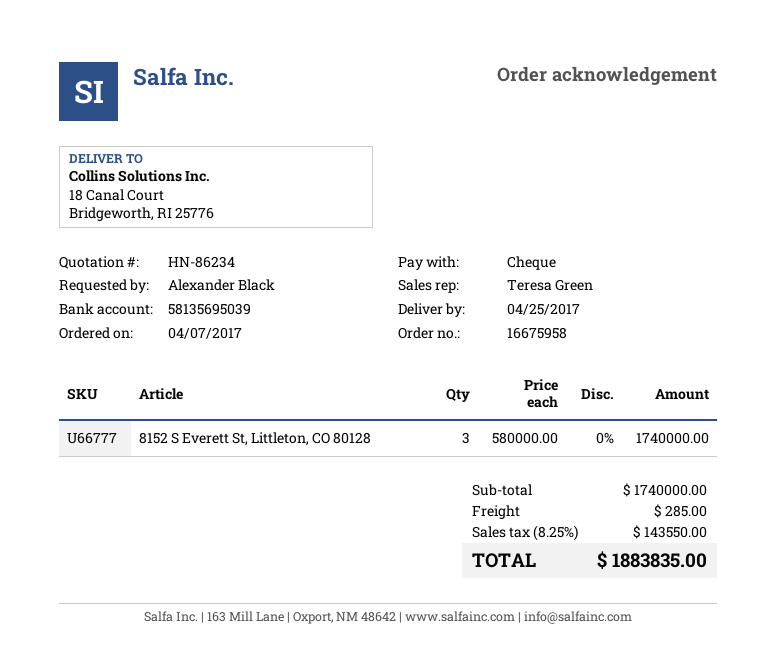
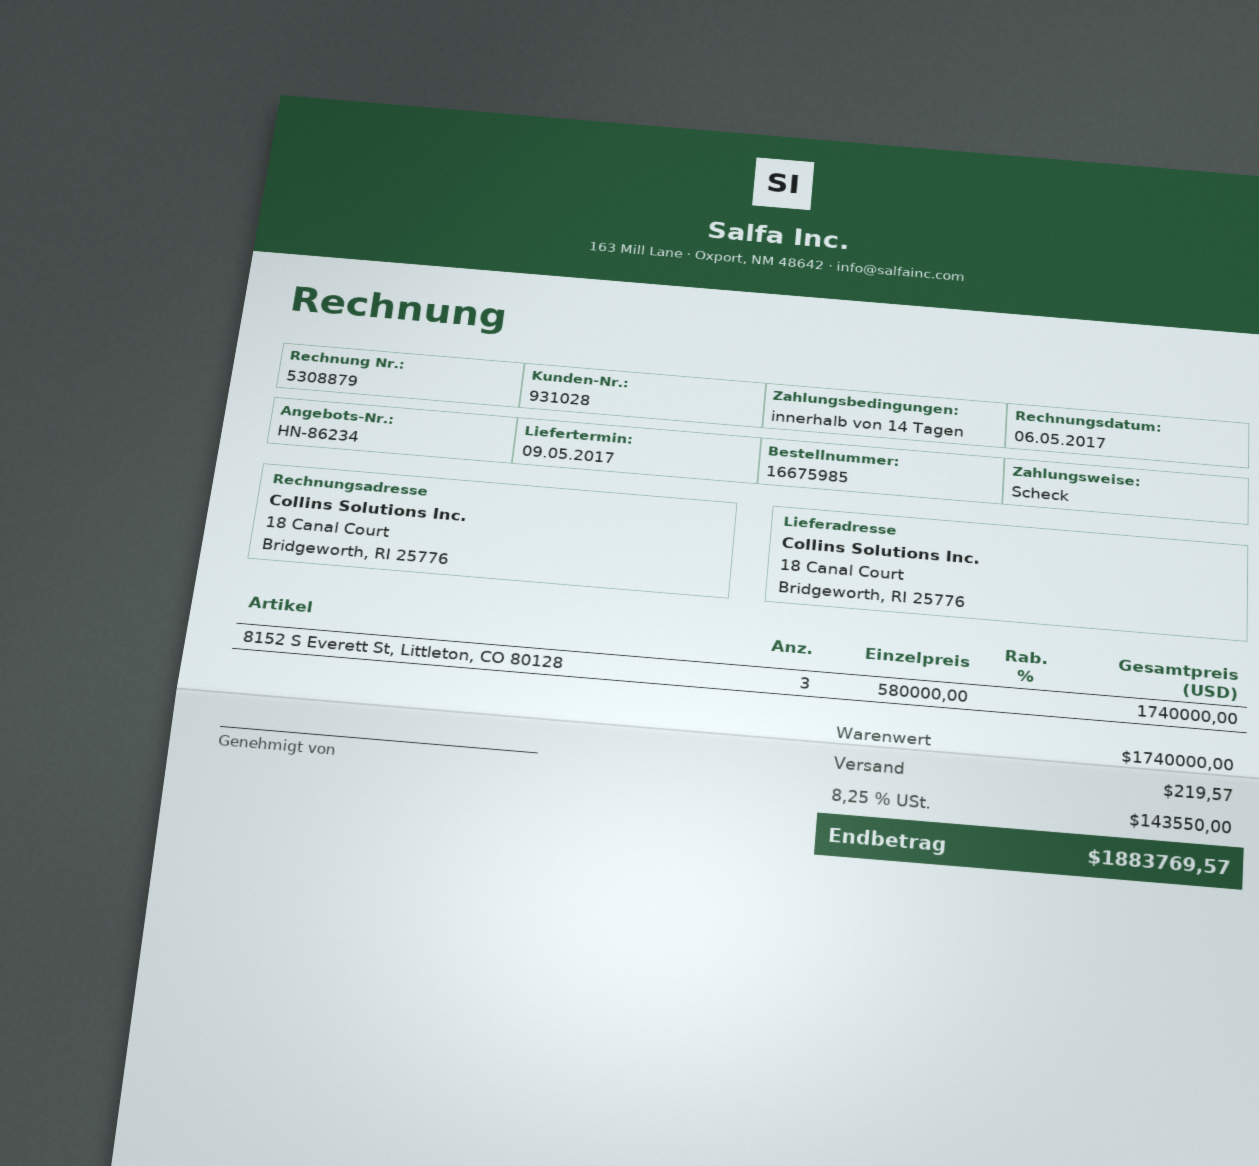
order number: 16675958 -> 16675985
delivery date: 2017-04-25 -> 2017-05-09
shipping: 285.00 -> 219.57
total: 1883835.00 -> 1883769.57

